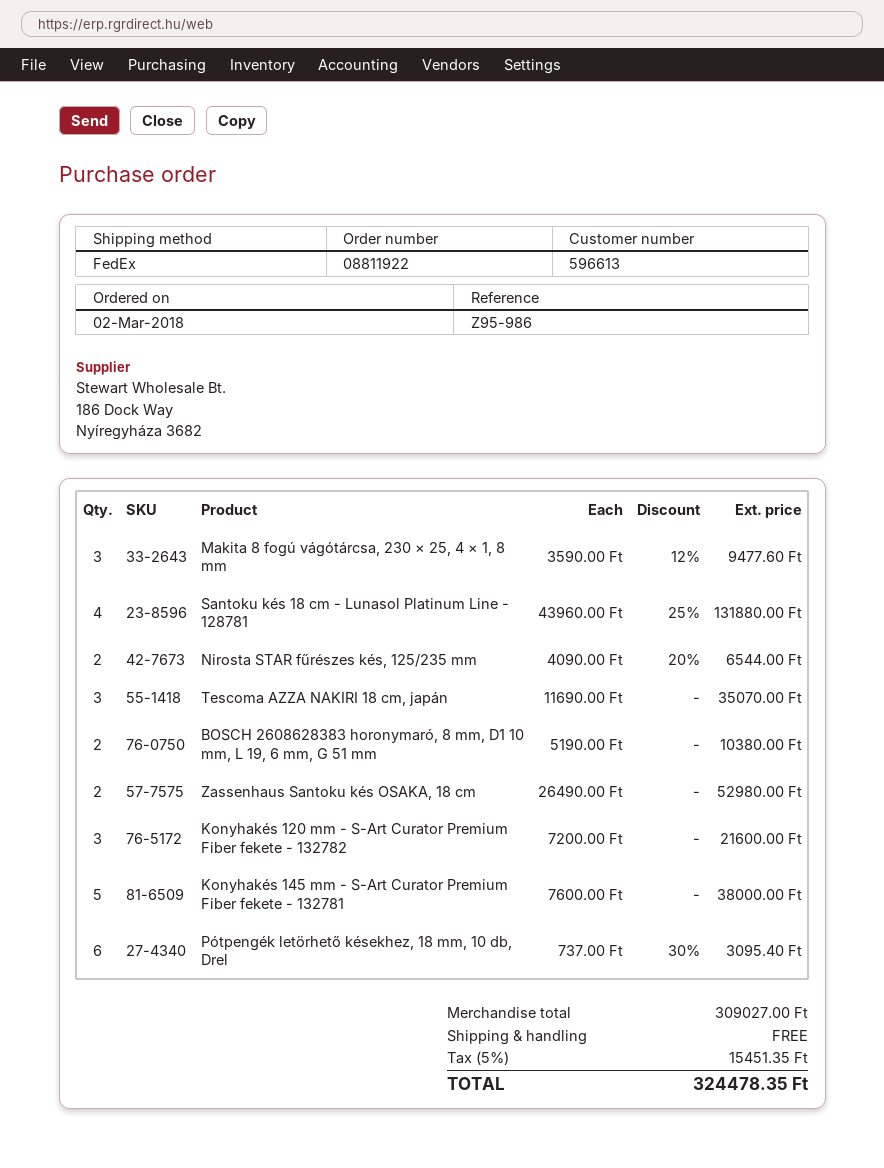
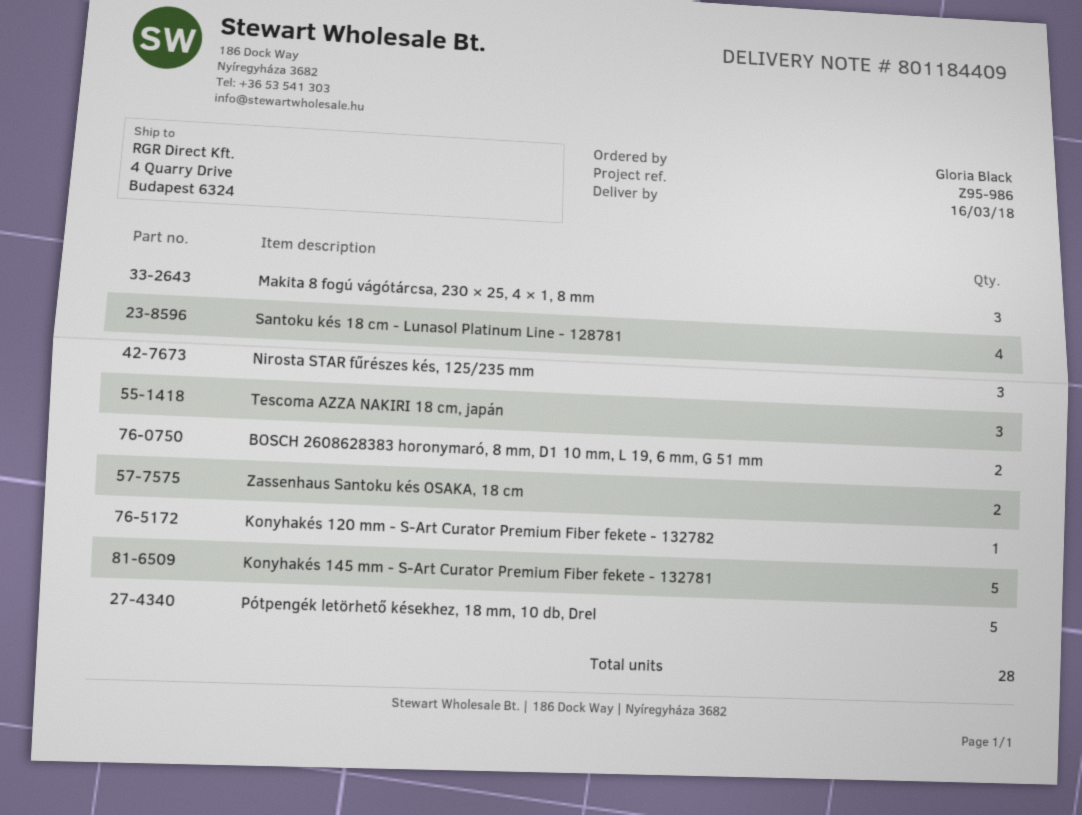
Nirosta STAR fűrészes kés, 125/235 mm: 2 -> 3
Konyhakés 120 mm - S-Art Curator Premium Fiber fekete - 132782: 3 -> 1
Pótpengék letörhető késekhez, 18 mm, 10 db, Drel: 6 -> 5

